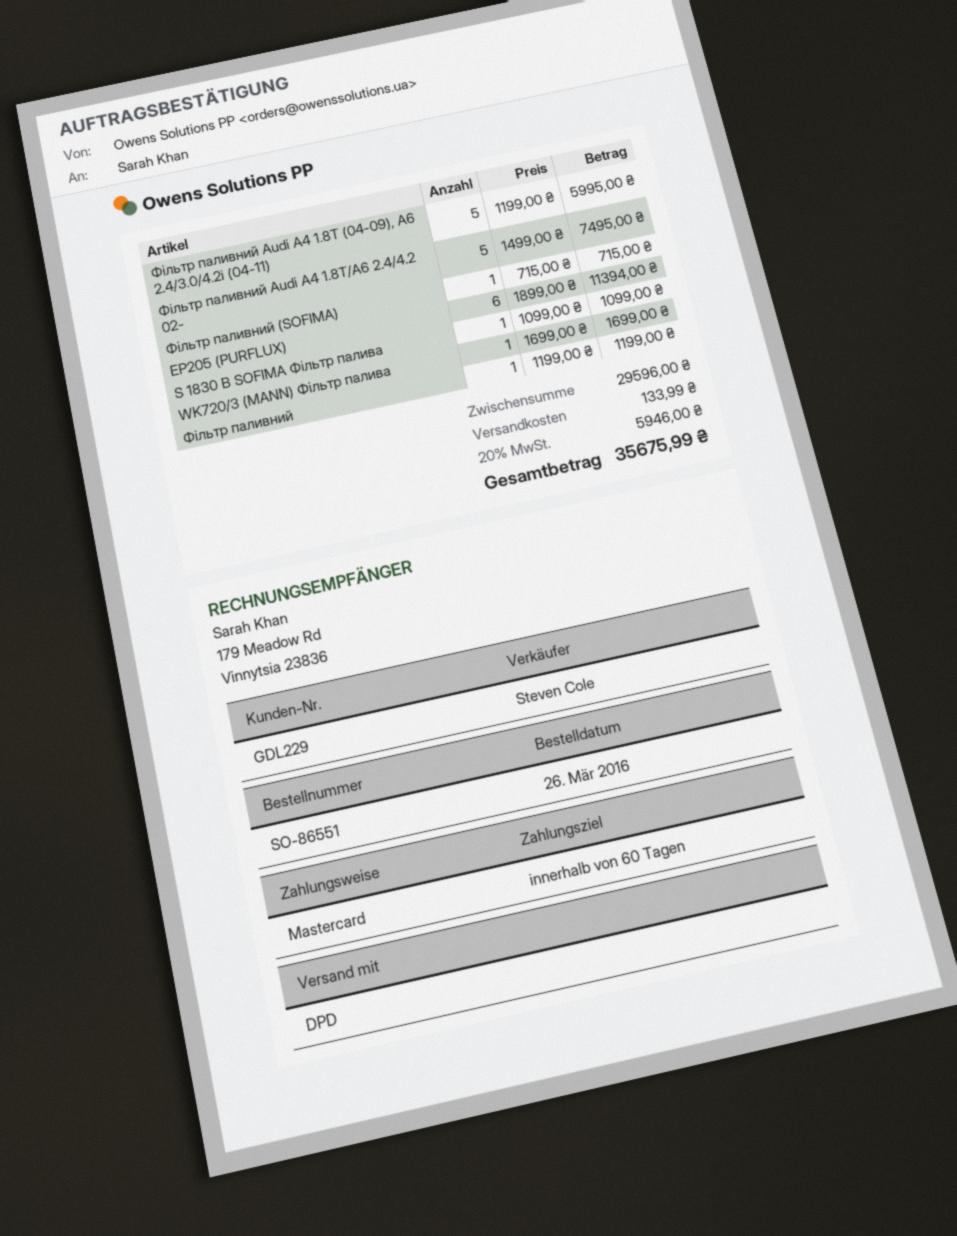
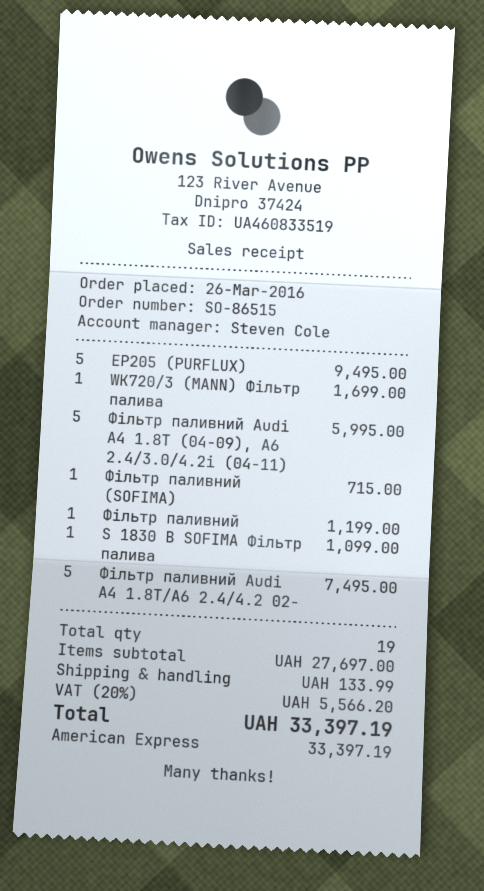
order number: SO-86551 -> SO-86515
payment method: Mastercard -> American Express
EP205 (PURFLUX): 6 for 11394.00 -> 5 for 9495.00
subtotal: 29596.00 -> 27697.00
tax: 20% = 5946.00 -> 20% = 5566.20
total: 35675.99 -> 33397.19

